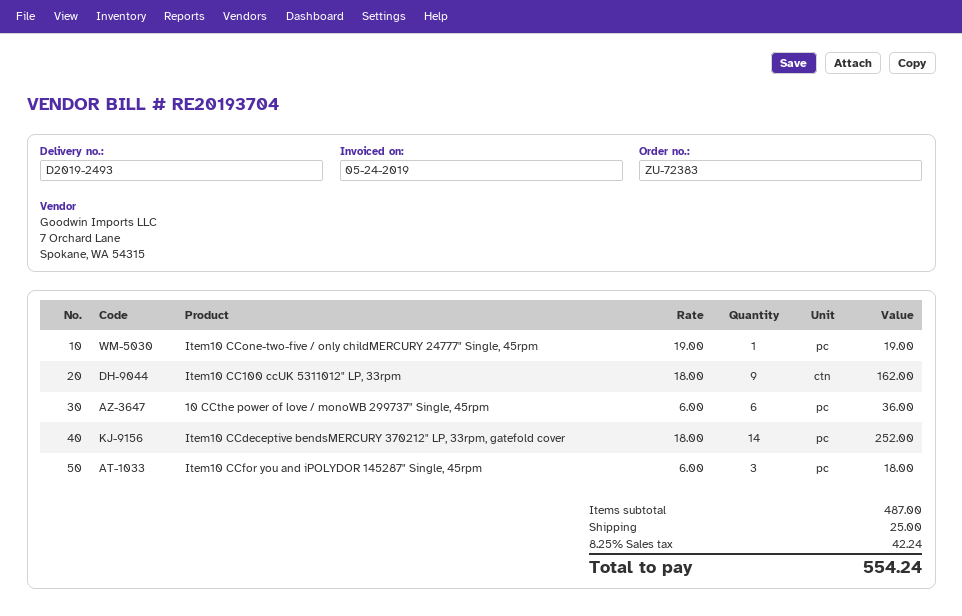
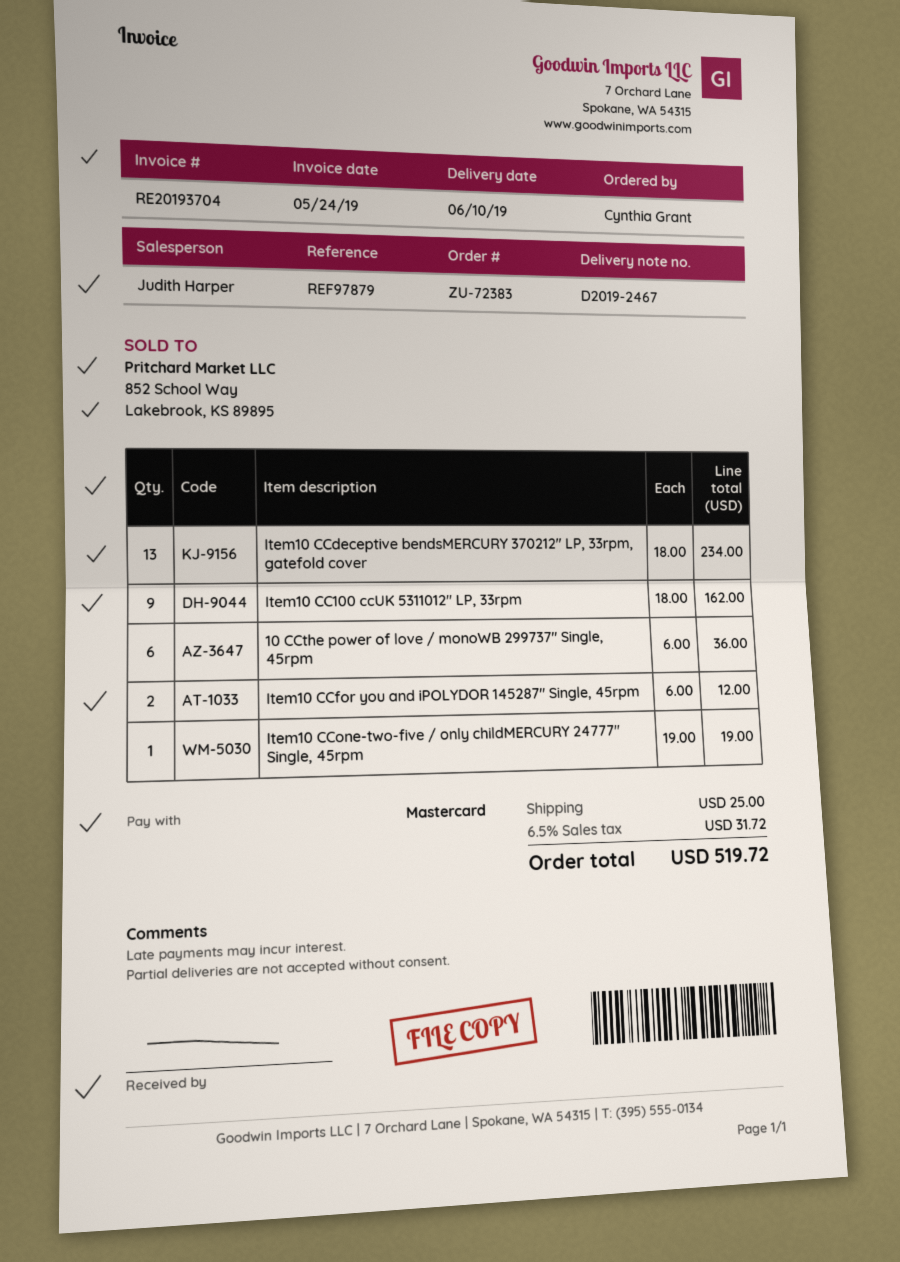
delivery note number: D2019-2493 -> D2019-2467
Item10 CCdeceptive bendsMERCURY 370212" LP, 33rpm, gatefold cover: 14 x 18.00 = 252.00 -> 13 x 18.00 = 234.00
Item10 CCfor you and iPOLYDOR 145287" Single, 45rpm: 3 x 6.00 = 18.00 -> 2 x 6.00 = 12.00
tax: 8.25% = 42.24 -> 6.5% = 31.72
total: 554.24 -> 519.72

